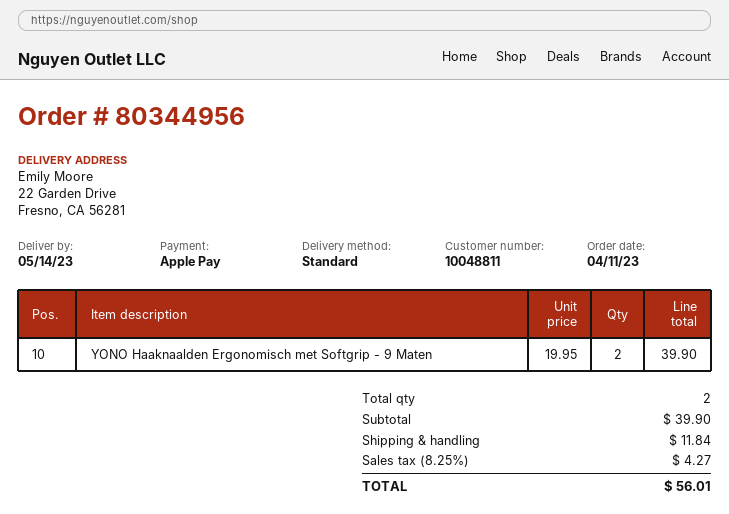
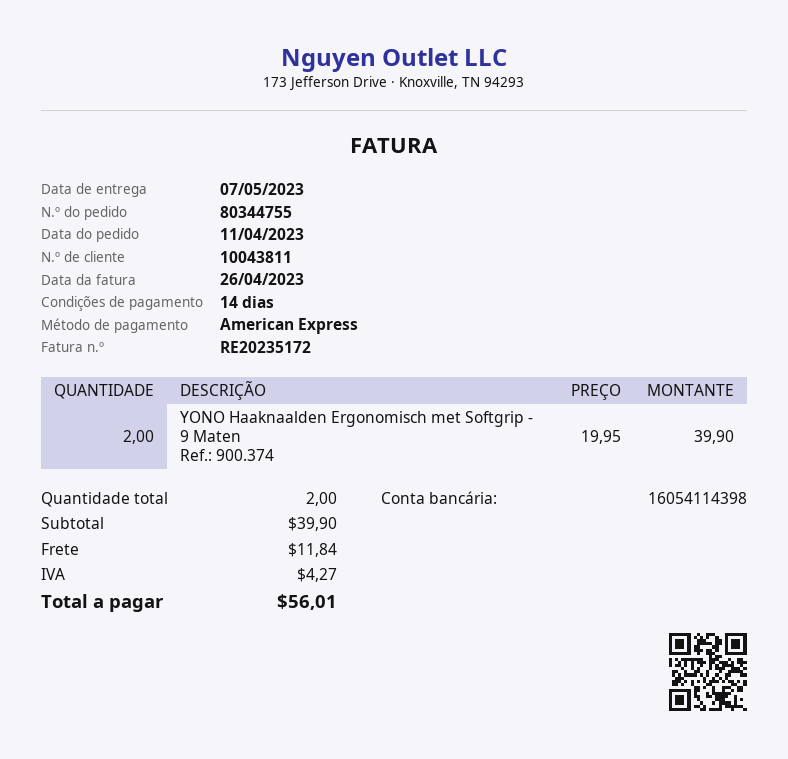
order number: 80344956 -> 80344755
delivery date: 2023-05-14 -> 2023-05-07
customer number: 10048811 -> 10043811
payment method: Apple Pay -> American Express

